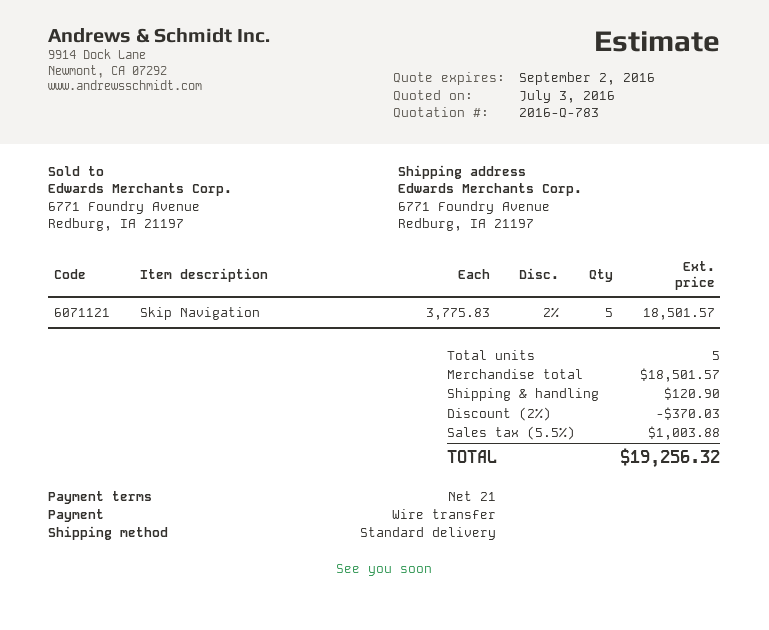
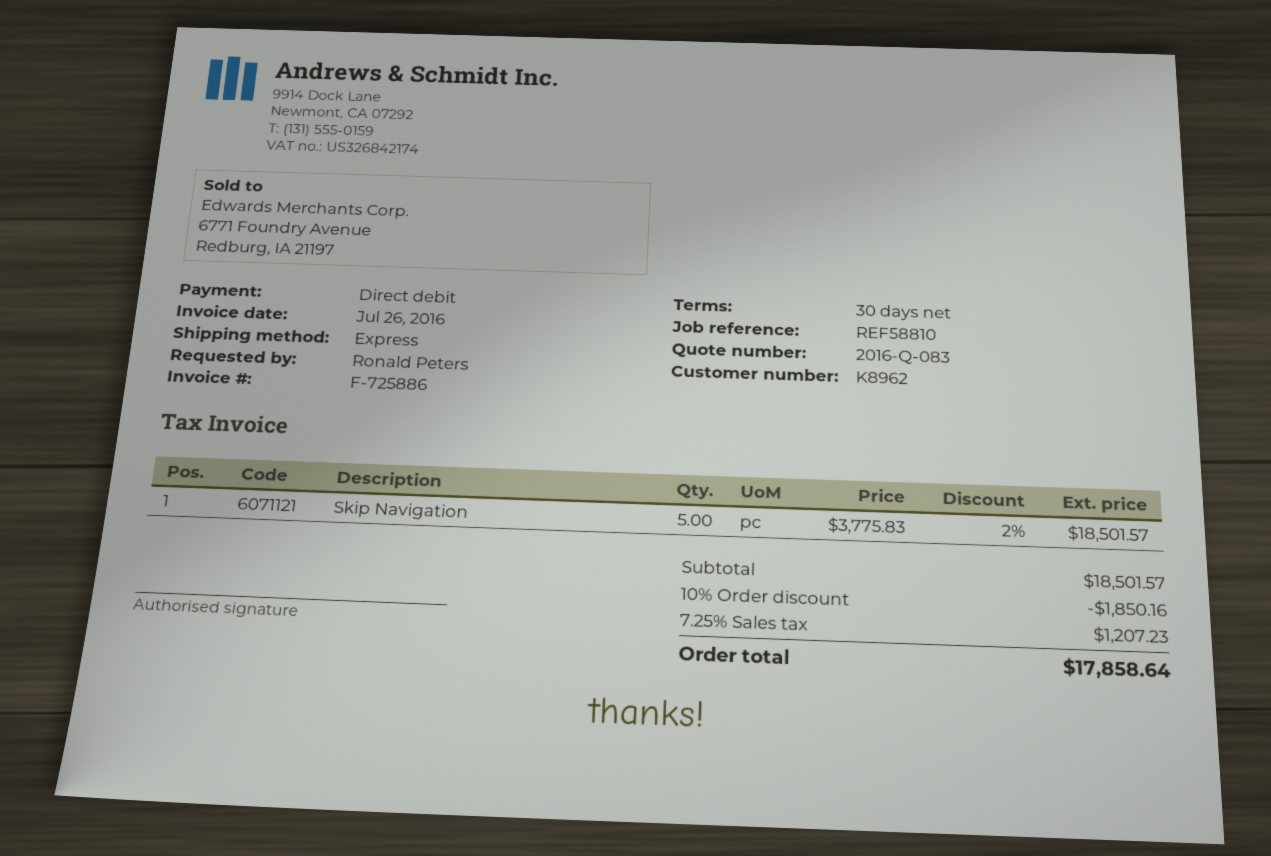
quote number: 2016-Q-783 -> 2016-Q-083
payment terms: 21 days -> 30 days
payment method: bank transfer -> direct debit
shipping method: standard -> express
discount: 2% = 370.03 -> 10% = 1850.16
shipping: 120.90 -> none
tax: 5.5% = 1003.88 -> 7.25% = 1207.23
total: 19256.32 -> 17858.64

